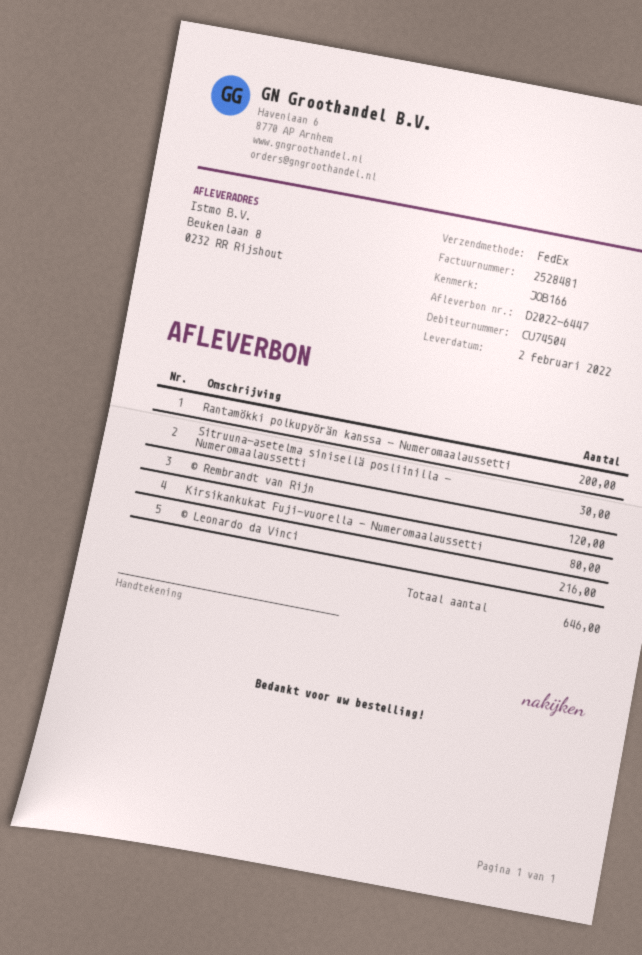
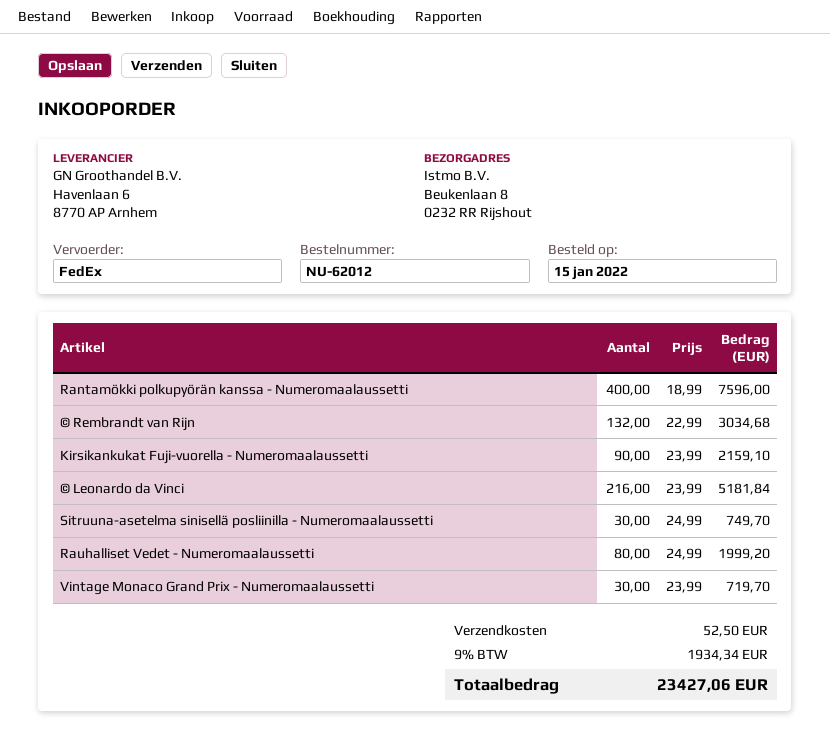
Rantamökki polkupyörän kanssa - Numeromaalaussetti: 200 -> 400
© Rembrandt van Rijn: 120 -> 132
Kirsikankukat Fuji-vuorella - Numeromaalaussetti: 80 -> 90
Rauhalliset Vedet - Numeromaalaussetti: none -> 80
Vintage Monaco Grand Prix - Numeromaalaussetti: none -> 30

